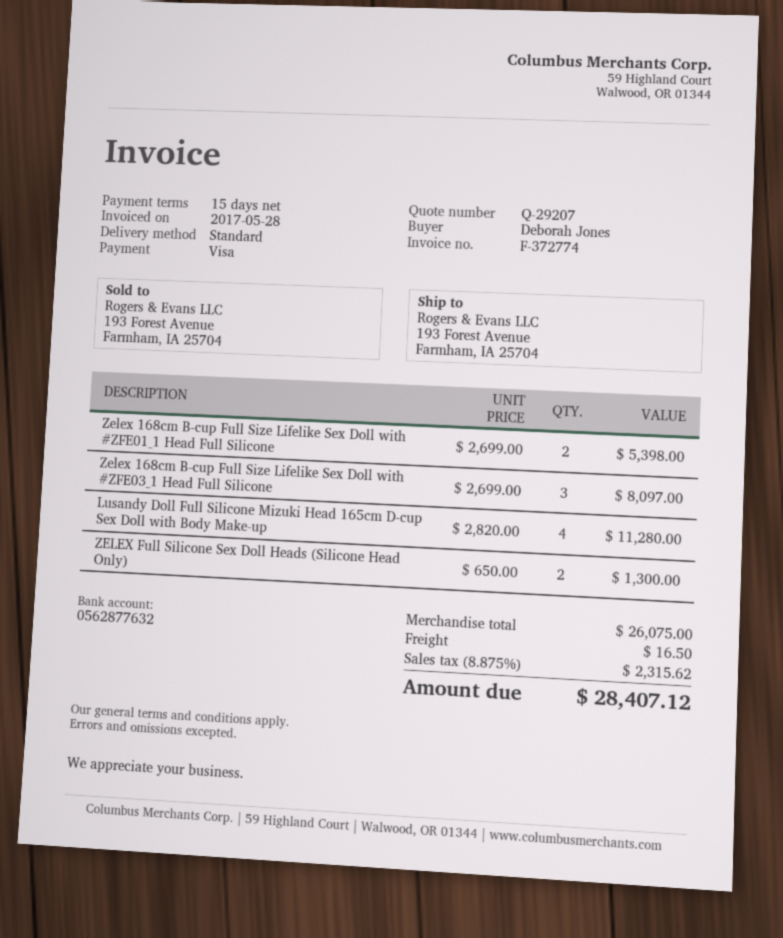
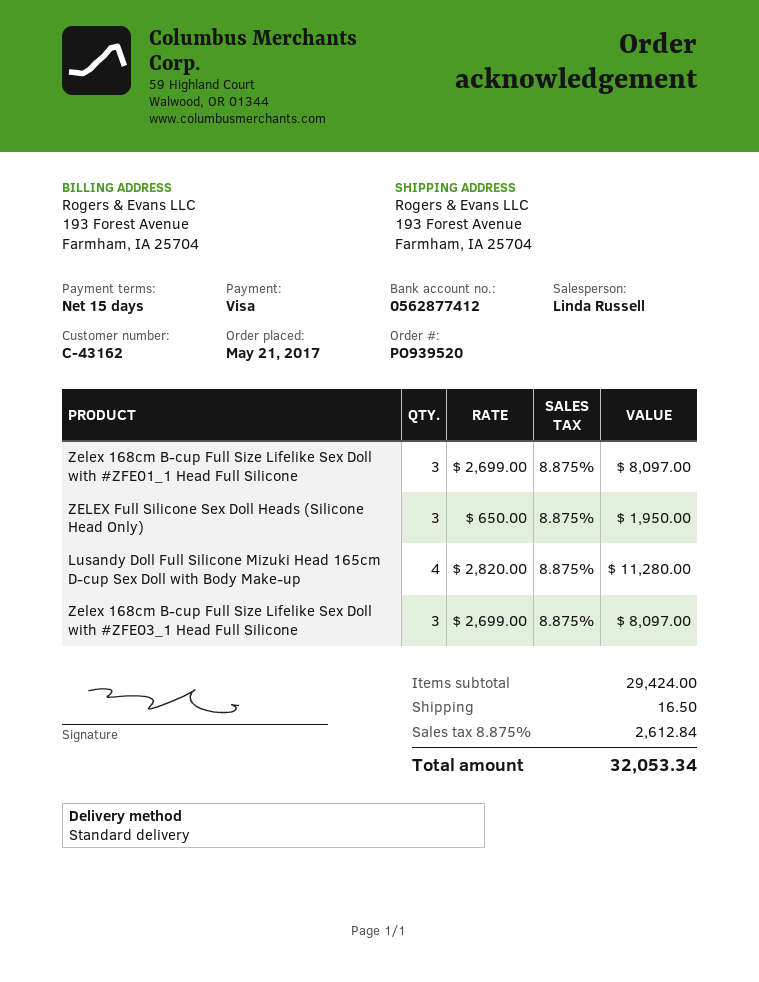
bank account: 0562877632 -> 0562877412
Zelex 168cm B-cup Full Size Lifelike Sex Doll with #ZFE01_1 Head Full Silicone: 2 x 2699.00 = 5398.00 -> 3 x 2699.00 = 8097.00
ZELEX Full Silicone Sex Doll Heads (Silicone Head Only): 2 x 650.00 = 1300.00 -> 3 x 650.00 = 1950.00
subtotal: 26075.00 -> 29424.00
tax: 8.875% = 2315.62 -> 8.875% = 2612.84
total: 28407.12 -> 32053.34

